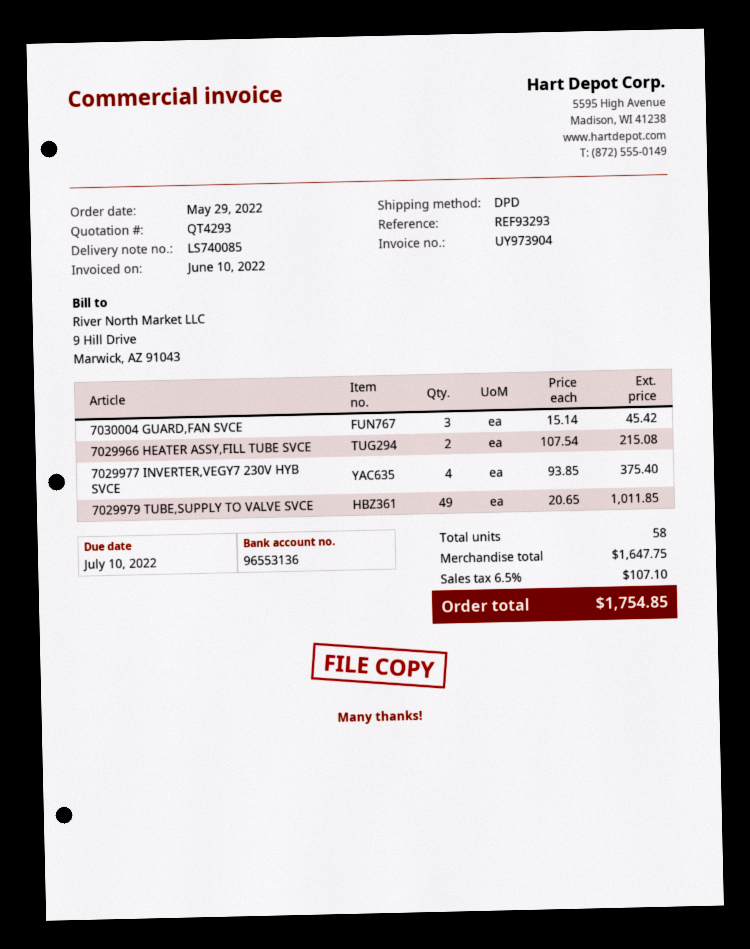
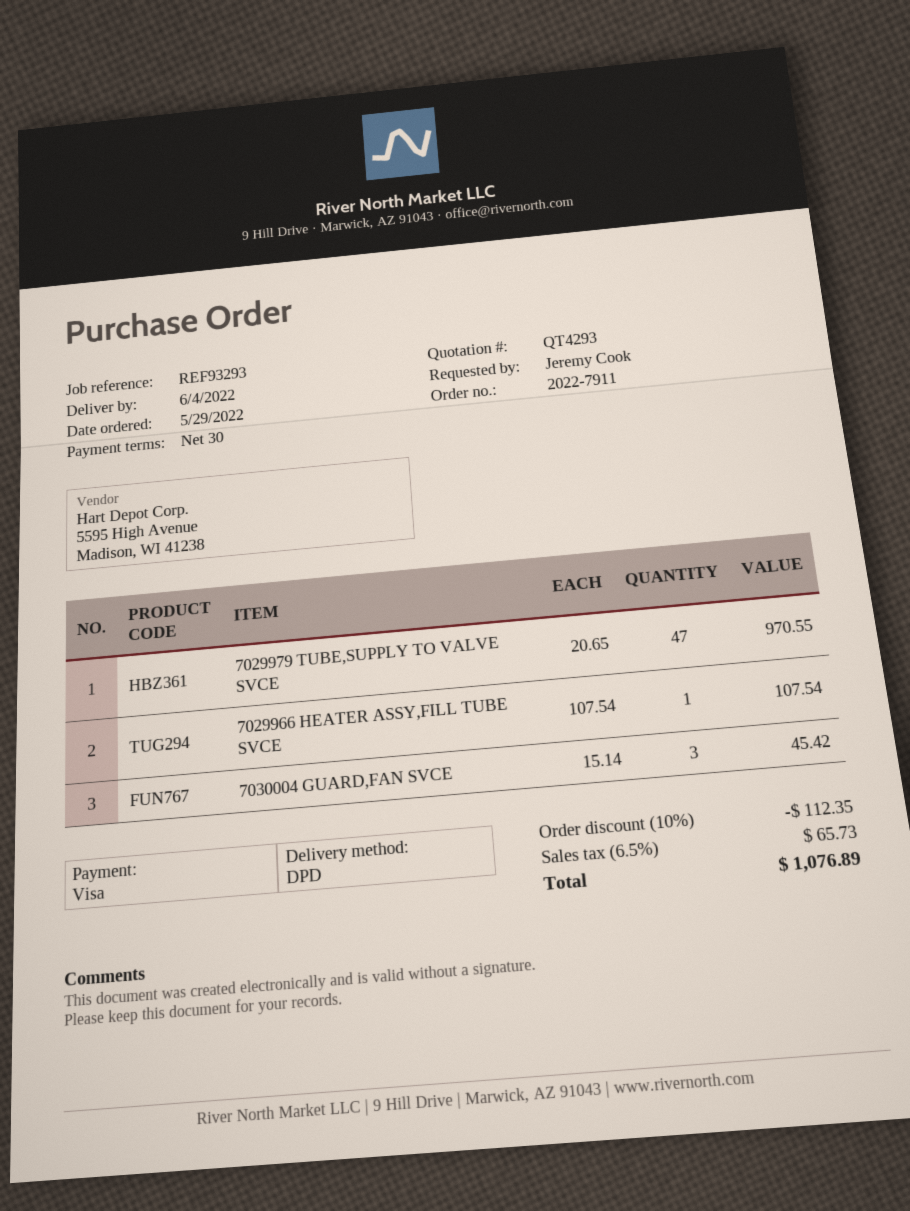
7029966 HEATER ASSY,FILL TUBE SVCE: 2 x 107.54 = 215.08 -> 1 x 107.54 = 107.54
7029977 INVERTER,VEGY7 230V HYB SVCE: 4 x 93.85 = 375.40 -> none
7029979 TUBE,SUPPLY TO VALVE SVCE: 49 x 20.65 = 1011.85 -> 47 x 20.65 = 970.55
discount: none -> 10% = 112.35
tax: 6.5% = 107.10 -> 6.5% = 65.73
total: 1754.85 -> 1076.89

